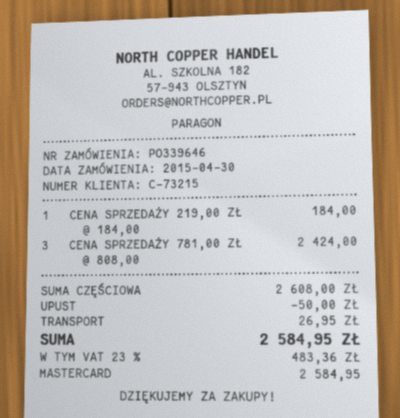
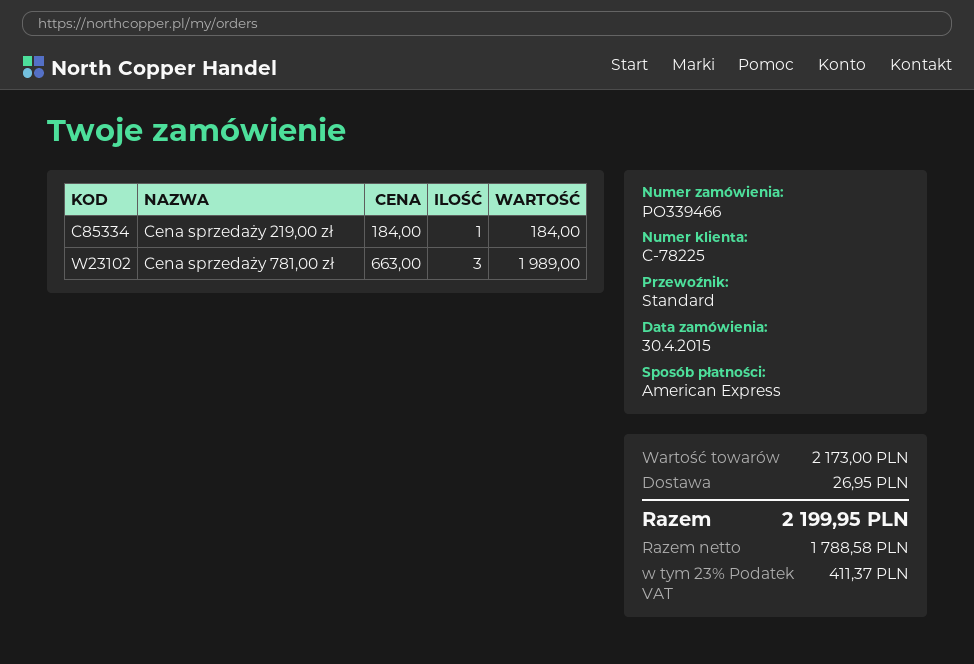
order number: PO339646 -> PO339466
customer number: C-73215 -> C-78225
payment method: Mastercard -> American Express
CENA SPRZEDAŻY 781,00 ZŁ: 3 x 808.00 = 2424.00 -> 3 x 663.00 = 1989.00
subtotal: 2608.00 -> 2173.00
discount: 50.00 -> none
tax: 23% = 483.36 -> 23% = 411.37
total: 2584.95 -> 2199.95

